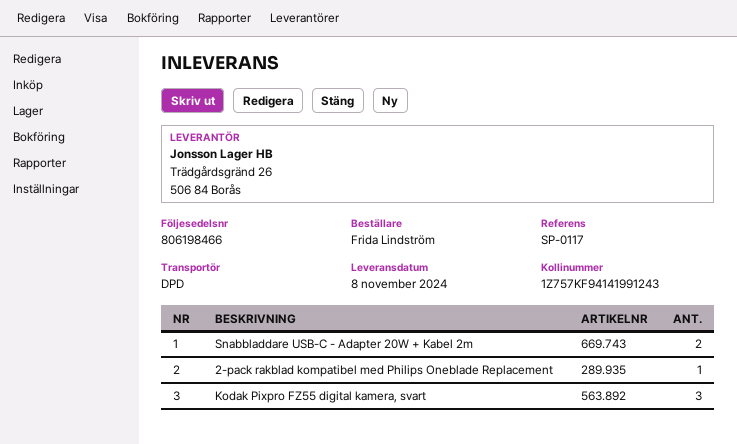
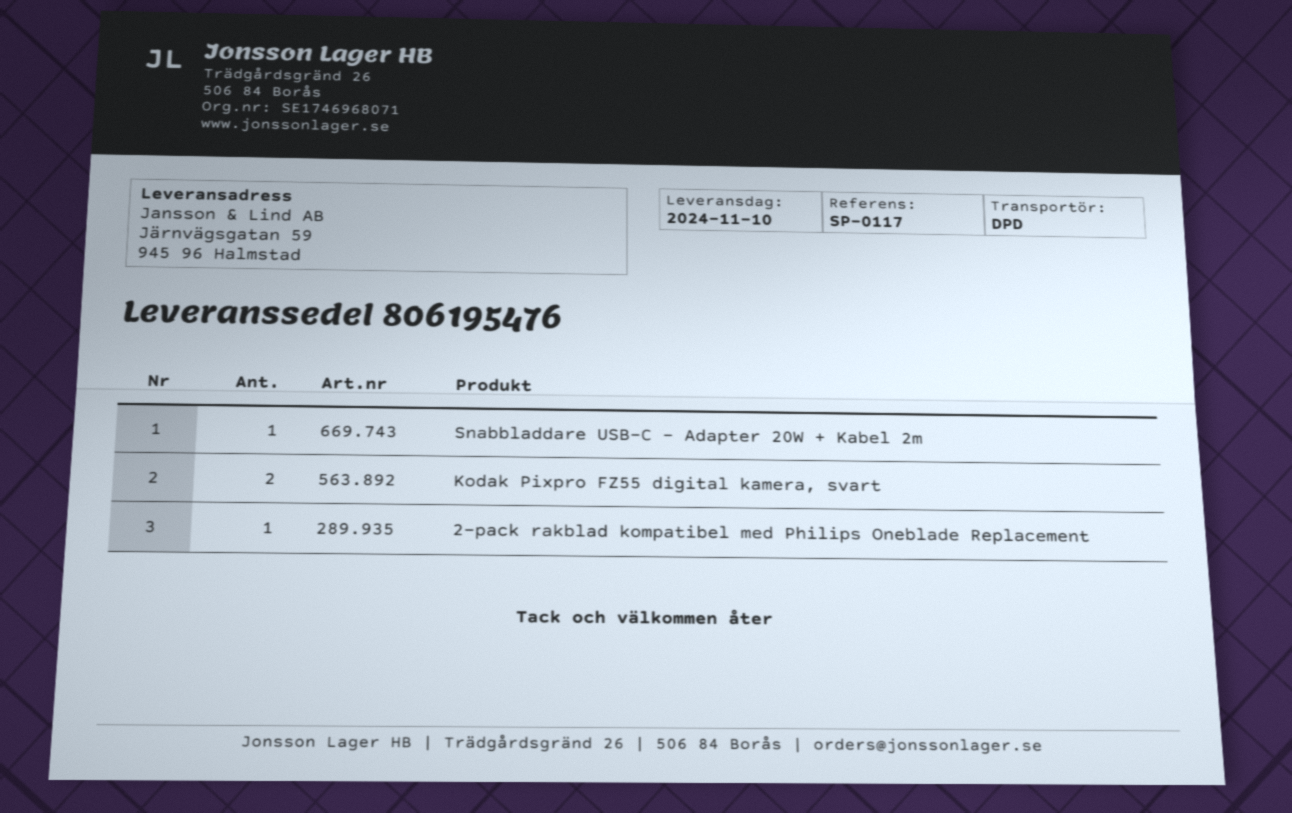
delivery note number: 806198466 -> 806195476
delivery date: 2024-11-08 -> 2024-11-10
Snabbladdare USB-C - Adapter 20W + Kabel 2m: 2 -> 1
Kodak Pixpro FZ55 digital kamera, svart: 3 -> 2

